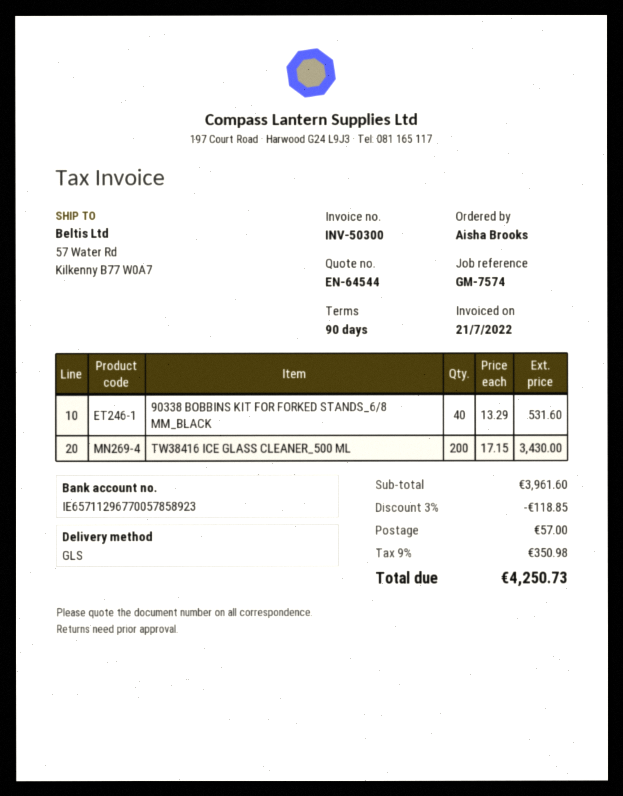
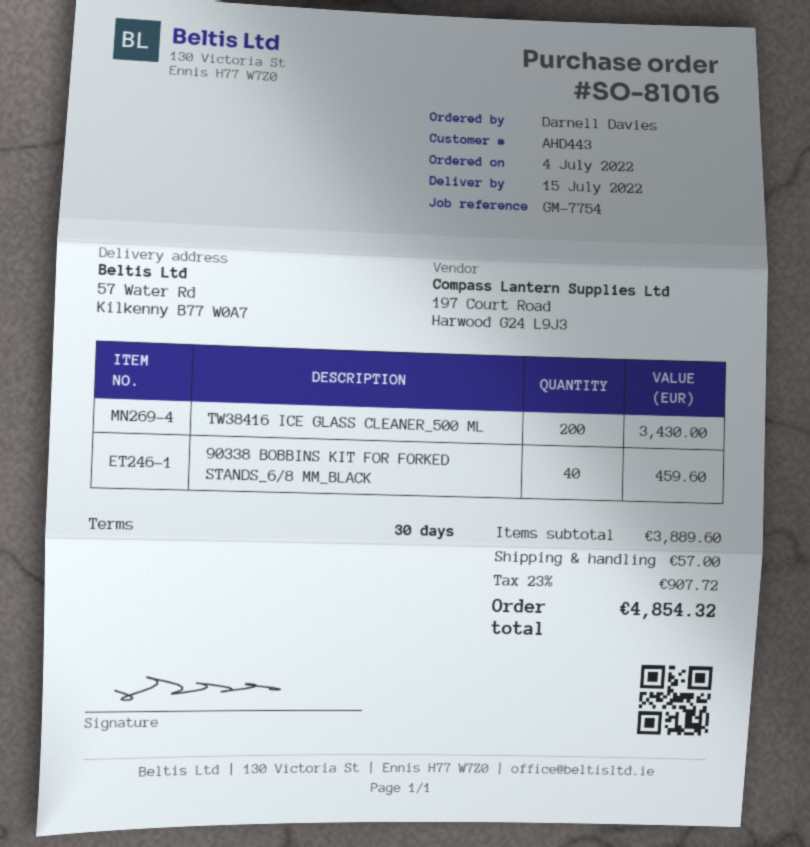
payment terms: 90 days -> 30 days
reference: GM-7574 -> GM-7754
ordered by: Aisha Brooks -> Darnell Davies
90338 BOBBINS KIT FOR FORKED STANDS_6/8 MM_BLACK: 40 for 531.60 -> 40 for 459.60
subtotal: 3961.60 -> 3889.60
discount: 3% = 118.85 -> none
tax: 9% = 350.98 -> 23% = 907.72
total: 4250.73 -> 4854.32

